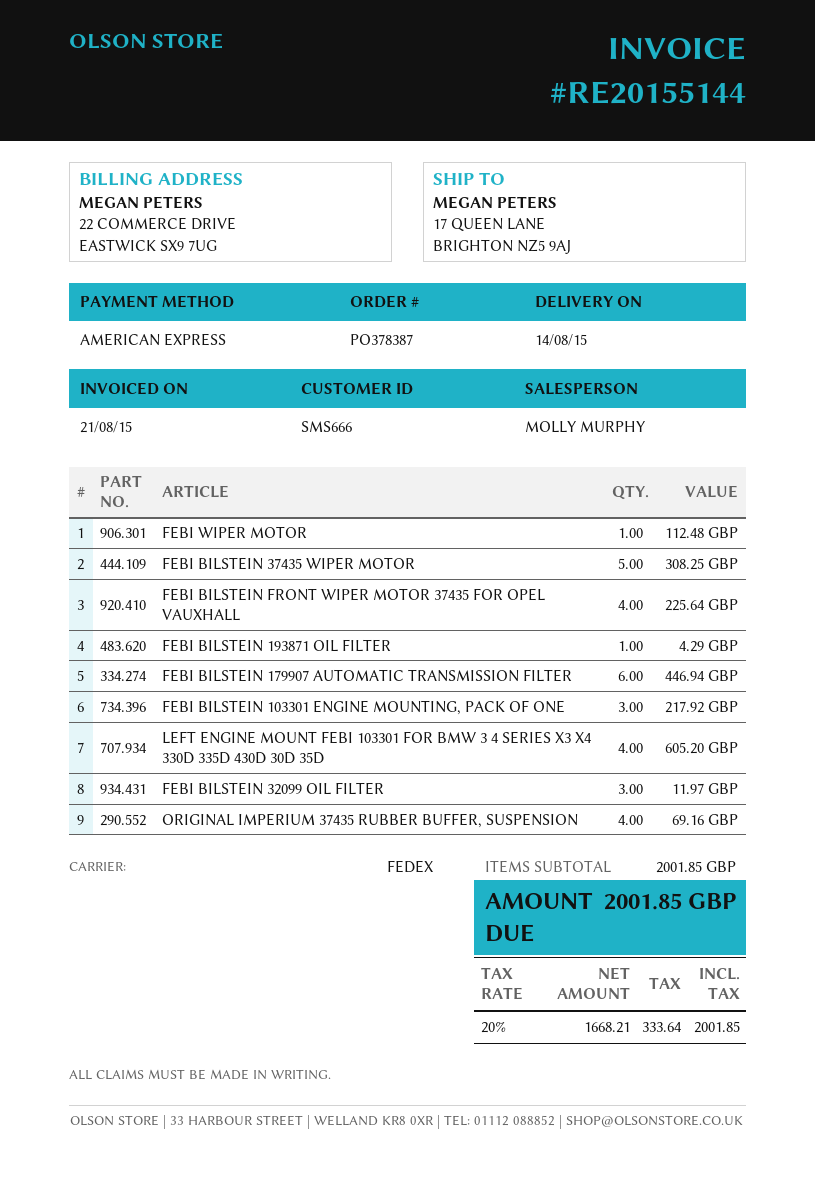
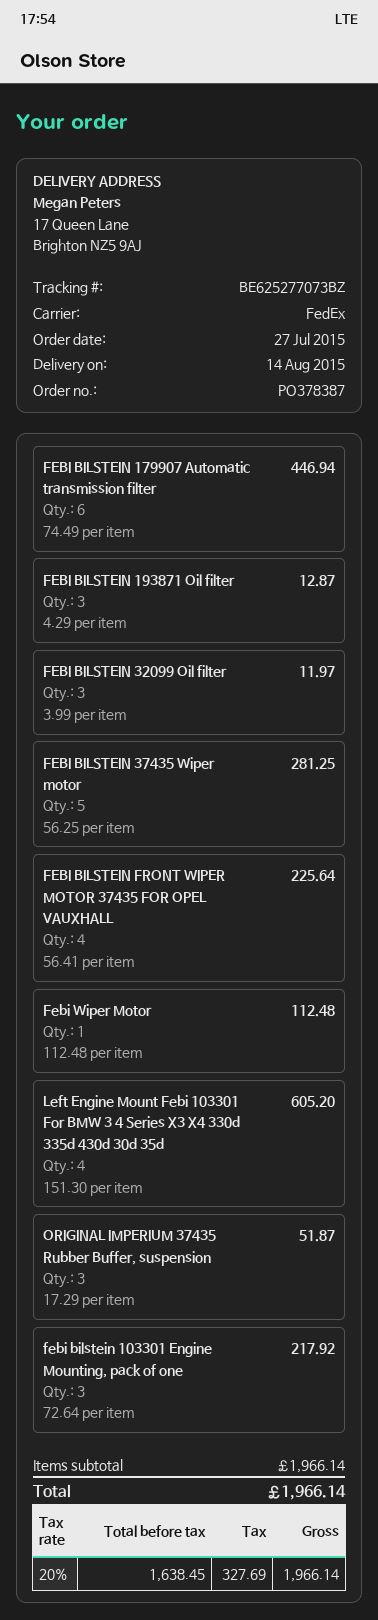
FEBI BILSTEIN 37435 WIPER MOTOR: 5 for 308.25 -> 5 for 281.25
FEBI BILSTEIN 193871 OIL FILTER: 1 for 4.29 -> 3 for 12.87
ORIGINAL IMPERIUM 37435 RUBBER BUFFER, SUSPENSION: 4 for 69.16 -> 3 for 51.87
subtotal: 2001.85 -> 1966.14
net: 1668.21 -> 1638.45
tax: 20% = 333.64 -> 20% = 327.69
total: 2001.85 -> 1966.14

